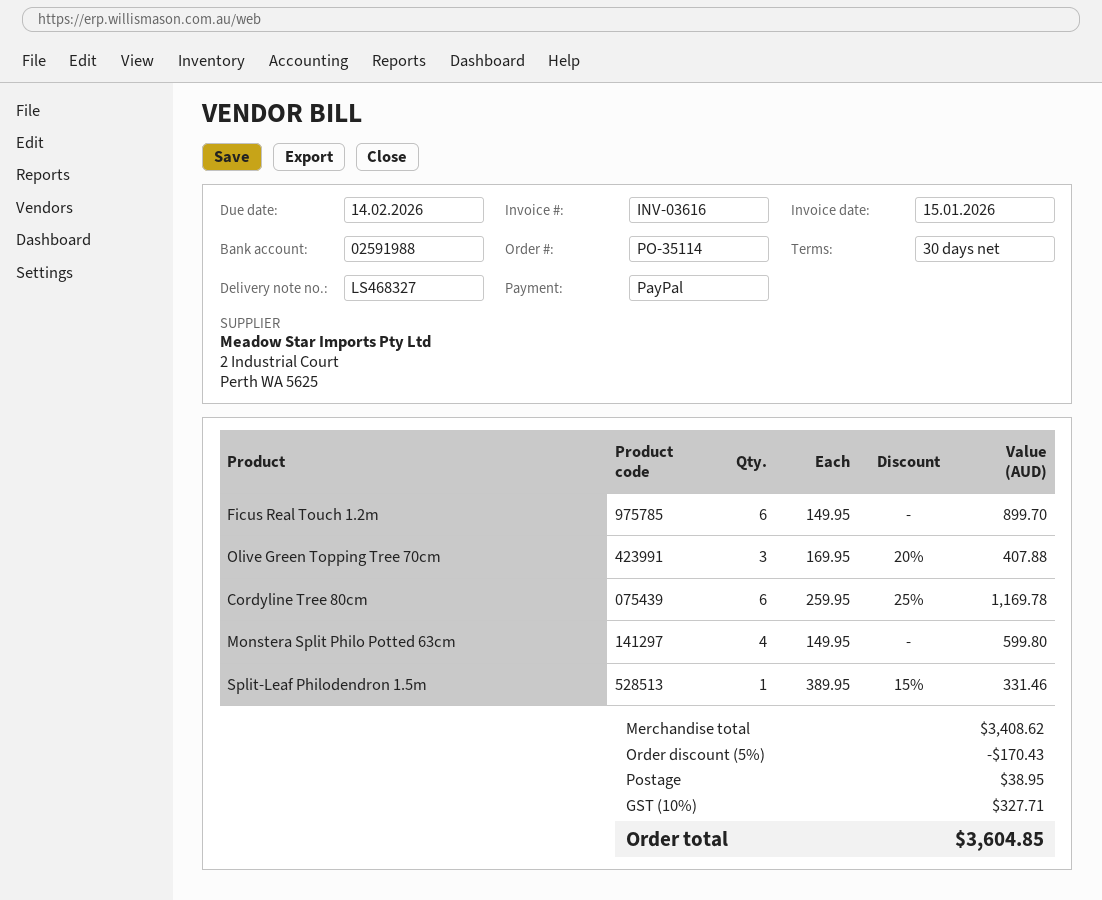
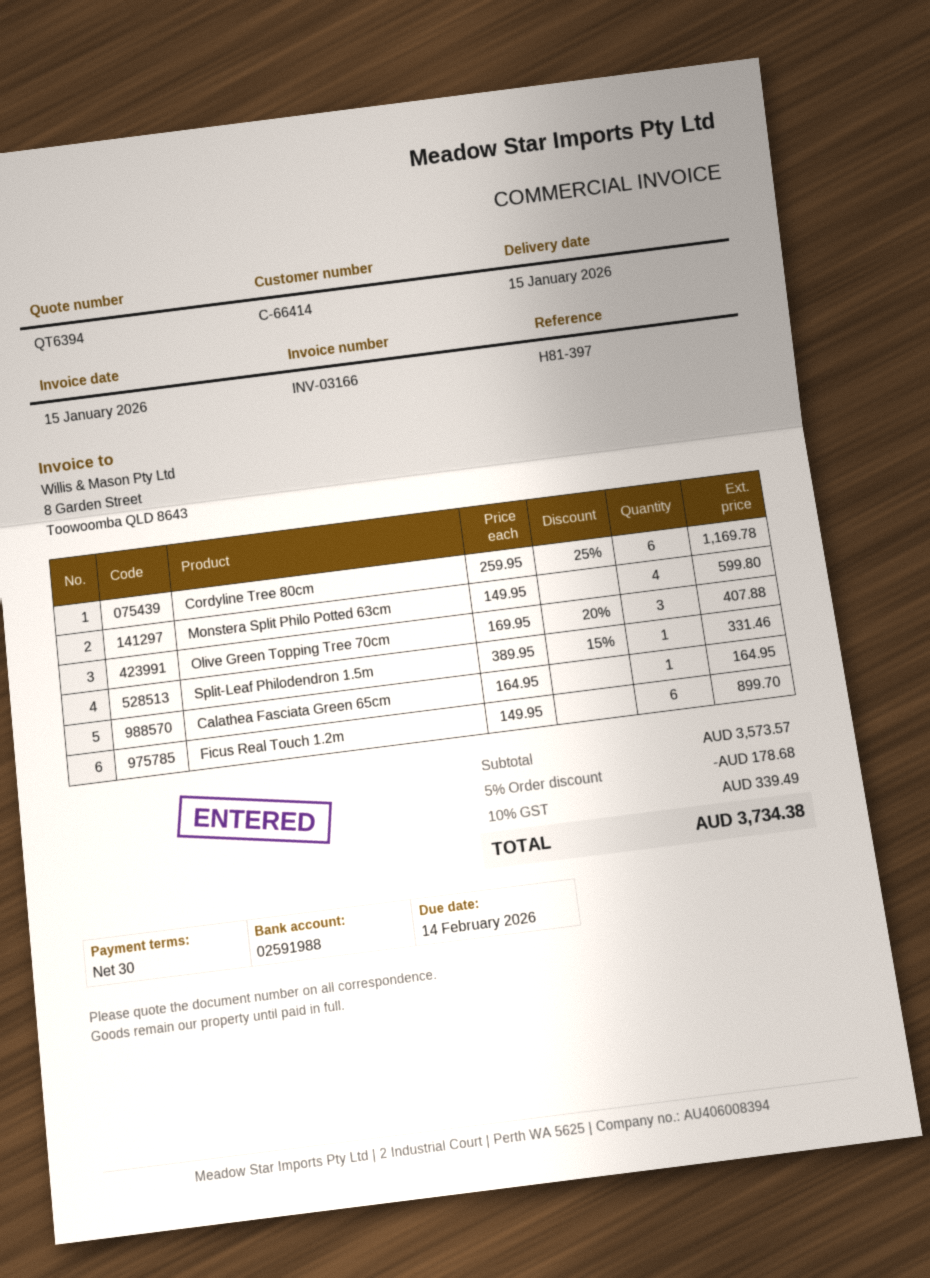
invoice number: INV-03616 -> INV-03166
Calathea Fasciata Green 65cm: none -> 1 x 164.95 = 164.95
subtotal: 3408.62 -> 3573.57
discount: 5% = 170.43 -> 5% = 178.68
shipping: 38.95 -> none
tax: 10% = 327.71 -> 10% = 339.49
total: 3604.85 -> 3734.38

